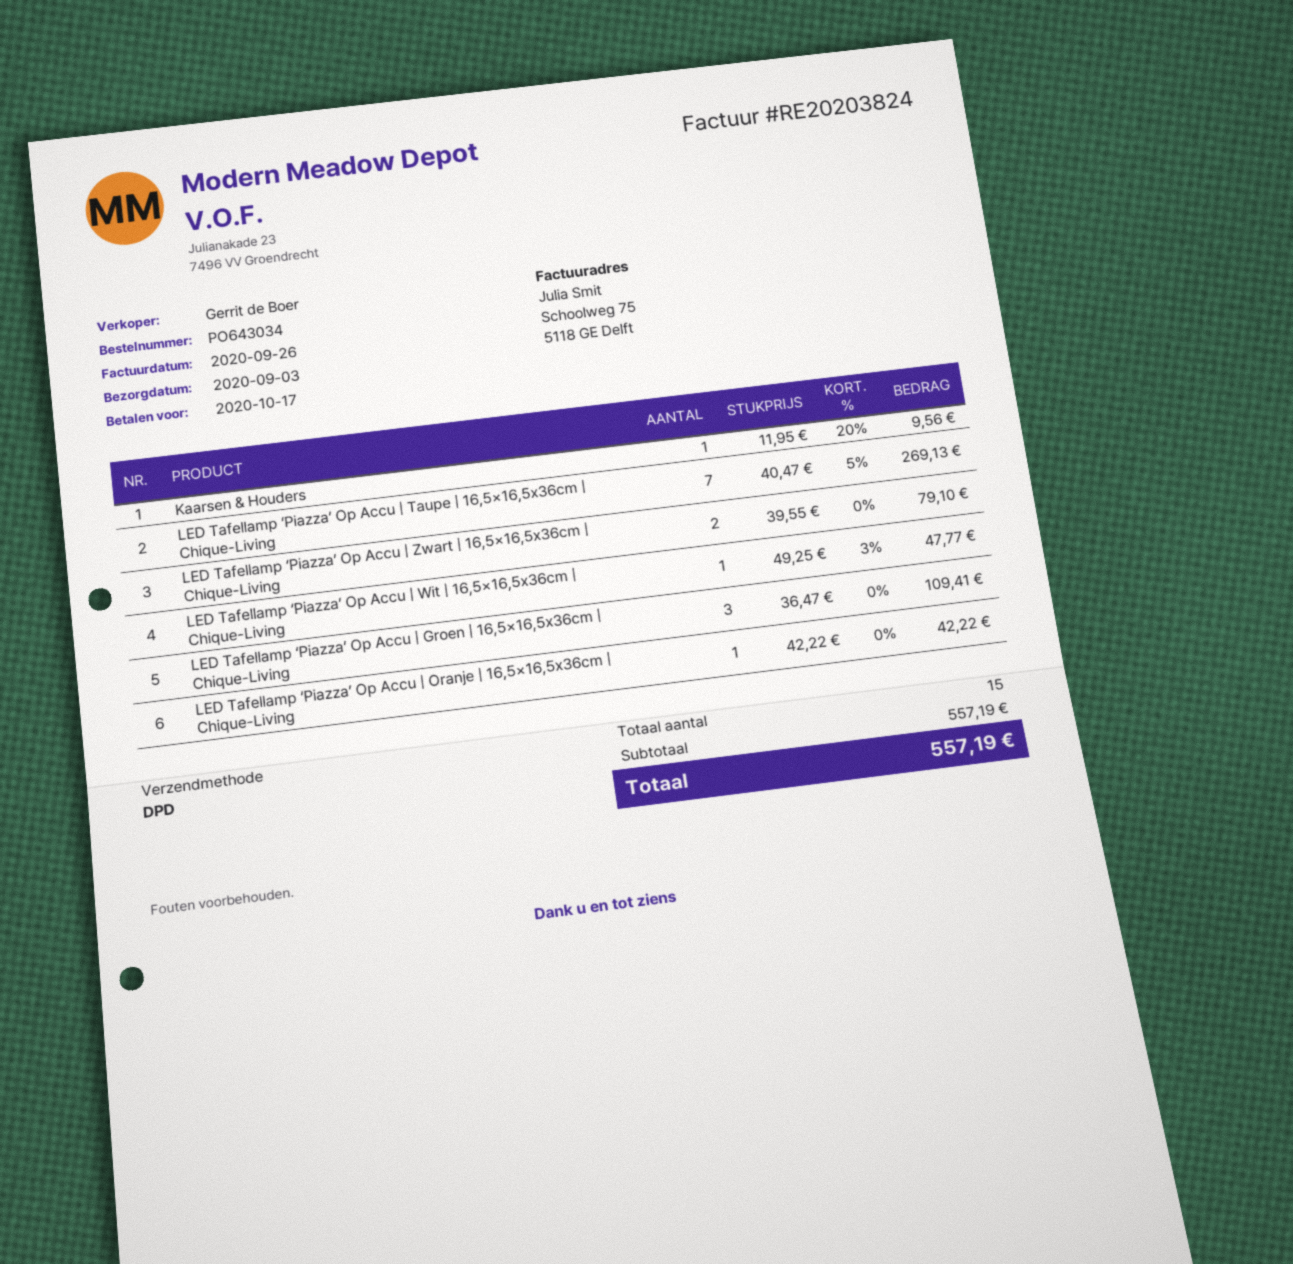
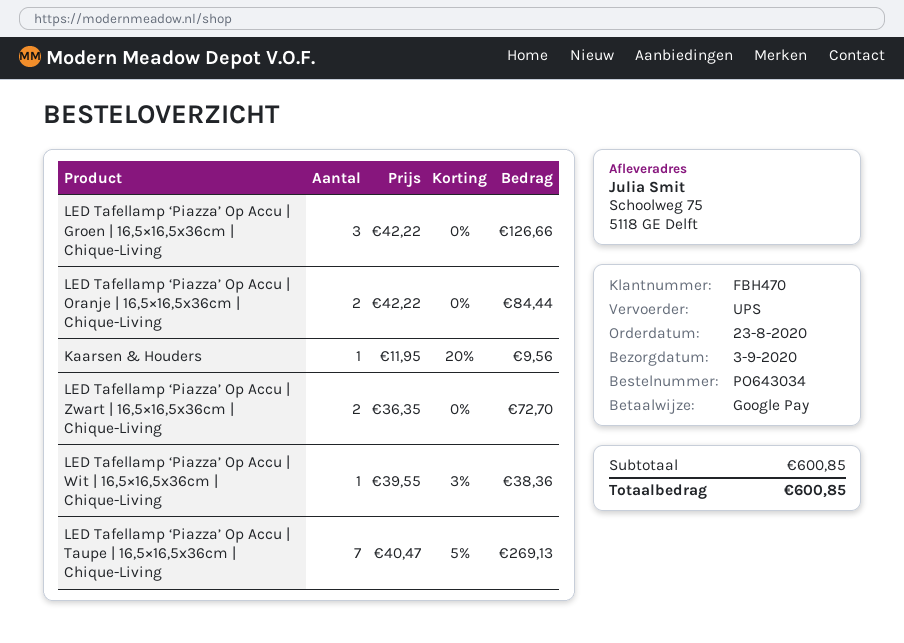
shipping method: DPD -> UPS
LED Tafellamp ‘Piazza’ Op Accu | Zwart | 16,5×16,5x36cm | Chique-Living: 2 x 39.55 = 79.10 -> 2 x 36.35 = 72.70
LED Tafellamp ‘Piazza’ Op Accu | Wit | 16,5×16,5x36cm | Chique-Living: 1 x 49.25 - 3% = 47.77 -> 1 x 39.55 - 3% = 38.36
LED Tafellamp ‘Piazza’ Op Accu | Groen | 16,5×16,5x36cm | Chique-Living: 3 x 36.47 = 109.41 -> 3 x 42.22 = 126.66
LED Tafellamp ‘Piazza’ Op Accu | Oranje | 16,5×16,5x36cm | Chique-Living: 1 x 42.22 = 42.22 -> 2 x 42.22 = 84.44
subtotal: 557.19 -> 600.85
total: 557.19 -> 600.85

